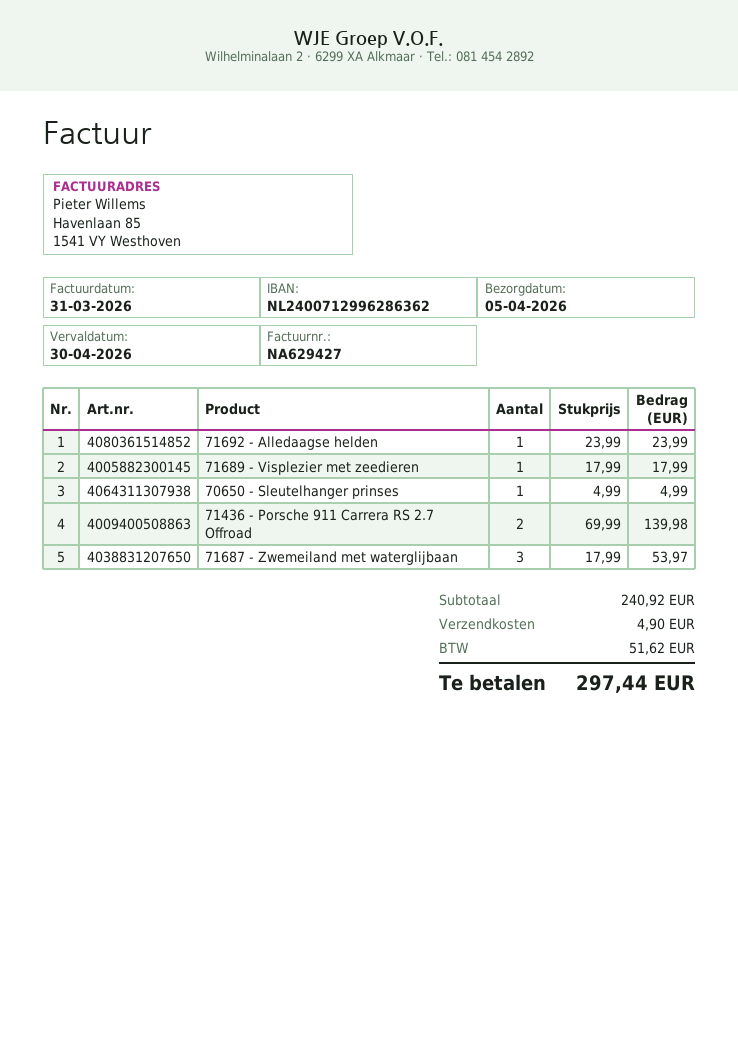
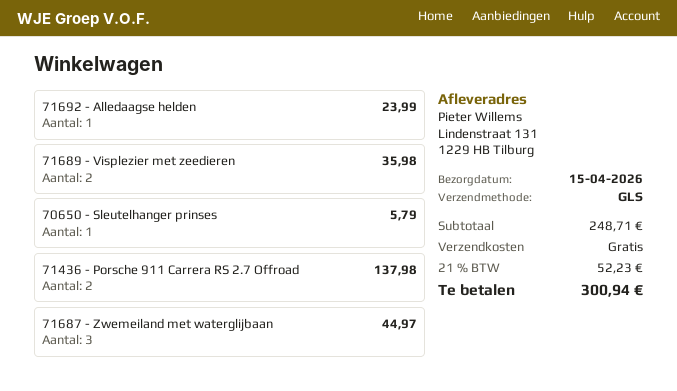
delivery date: 2026-04-05 -> 2026-04-15
71689 - Visplezier met zeedieren: 1 for 17.99 -> 2 for 35.98
70650 - Sleutelhanger prinses: 1 for 4.99 -> 1 for 5.79
71436 - Porsche 911 Carrera RS 2.7 Offroad: 2 for 139.98 -> 2 for 137.98
71687 - Zwemeiland met waterglijbaan: 3 for 53.97 -> 3 for 44.97
subtotal: 240.92 -> 248.71
shipping: 4.90 -> 0.00
tax: 51.62 -> 52.23
total: 297.44 -> 300.94

